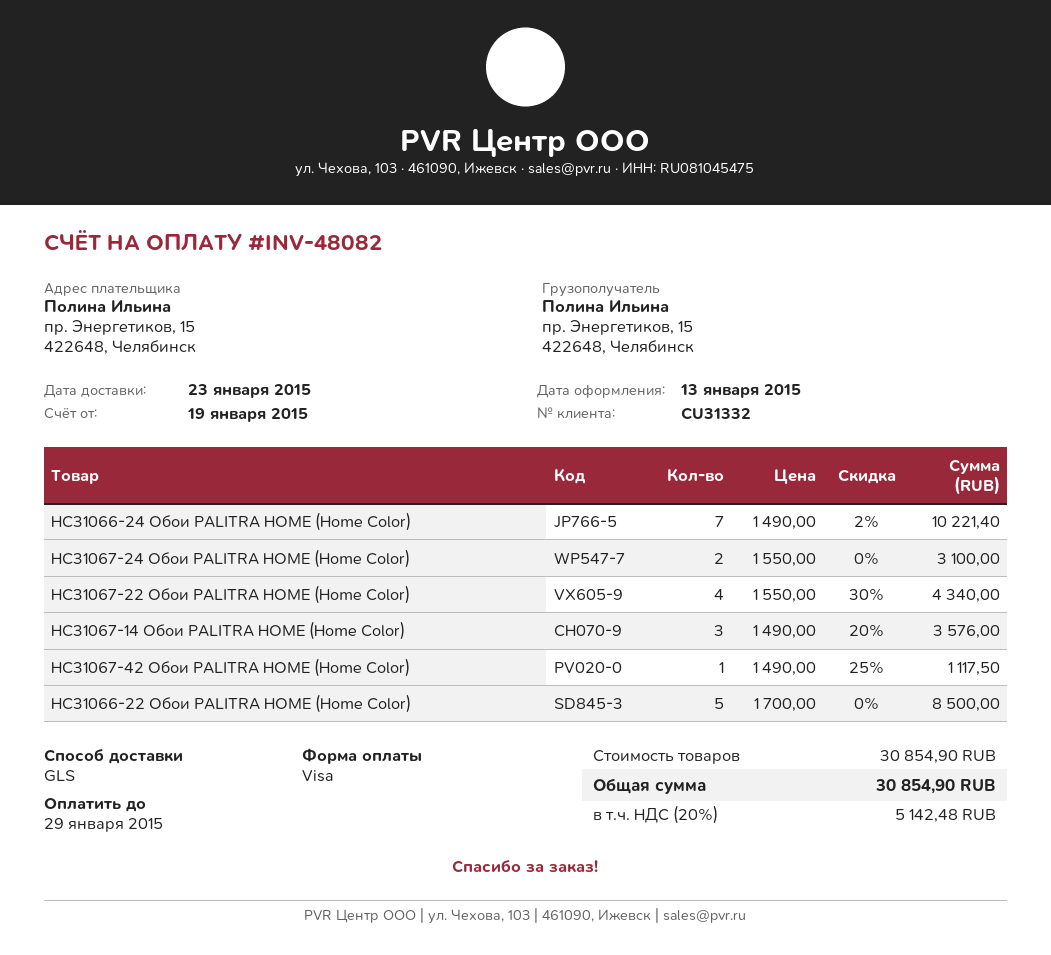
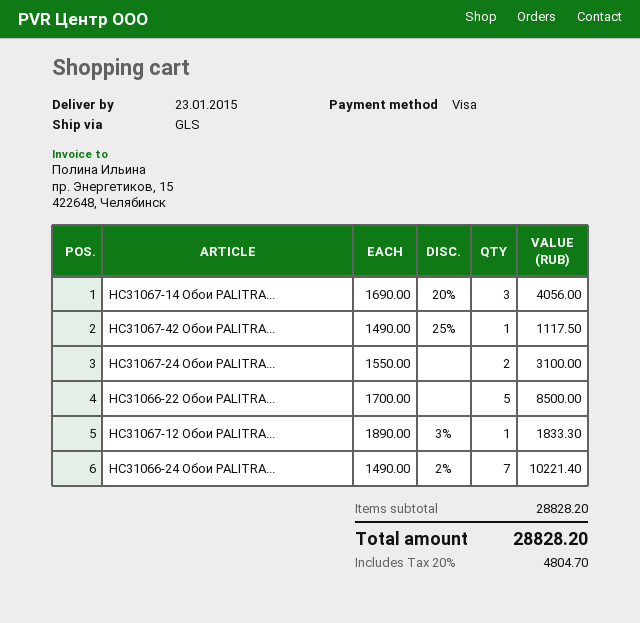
HC31067-22 Обои PALITRA HOME (Home Color): 4 x 1550.00 - 30% = 4340.00 -> none
HC31067-14 Обои PALITRA HOME (Home Color): 3 x 1490.00 - 20% = 3576.00 -> 3 x 1690.00 - 20% = 4056.00
HC31067-12 Обои PALITRA...: none -> 1 x 1890.00 - 3% = 1833.30
subtotal: 30854.90 -> 28828.20
tax: 20% = 5142.48 -> 20% = 4804.70
total: 30854.90 -> 28828.20

